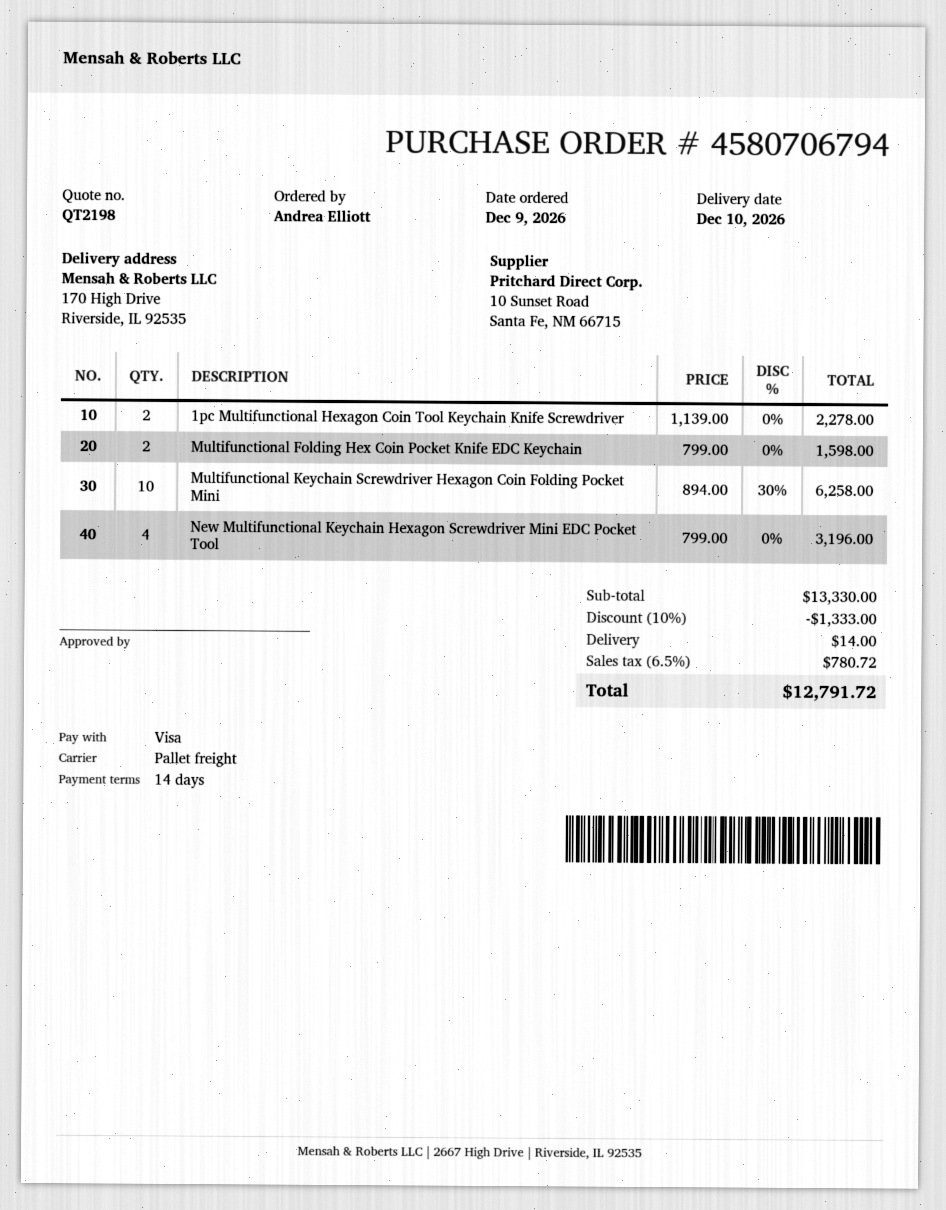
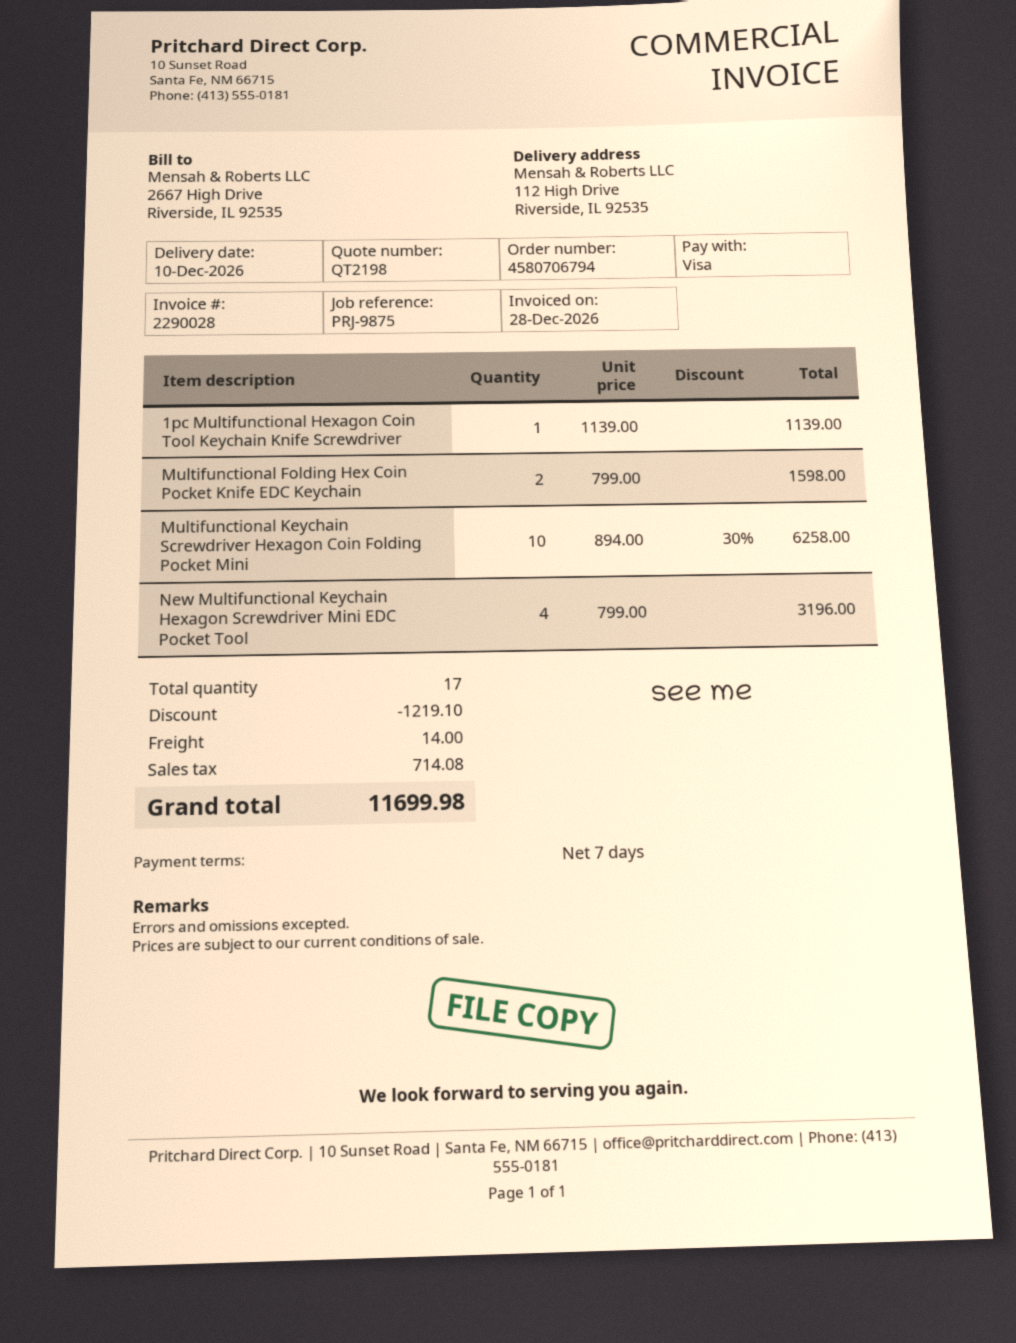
payment terms: 14 days -> 7 days
ship to: 170 High Drive, Riverside, IL 92535 -> 112 High Drive, Riverside, IL 92535
1pc Multifunctional Hexagon Coin Tool Keychain Knife Screwdriver: 2 x 1139.00 = 2278.00 -> 1 x 1139.00 = 1139.00
discount: 1333.00 -> 1219.10
tax: 780.72 -> 714.08
total: 12791.72 -> 11699.98

